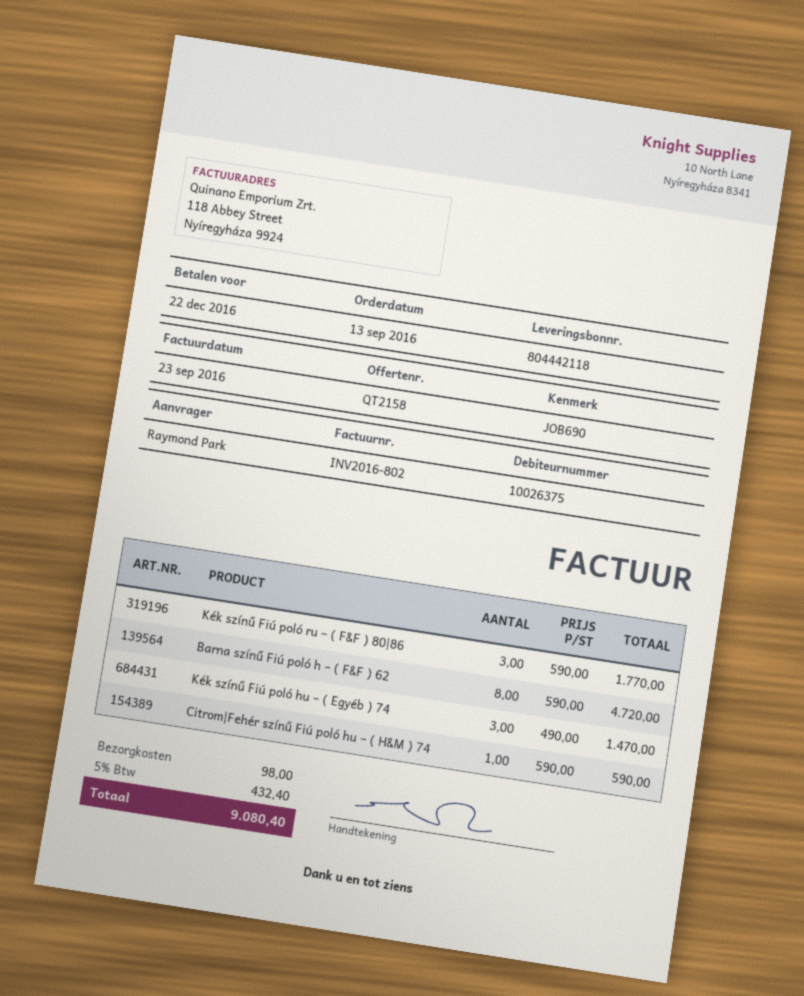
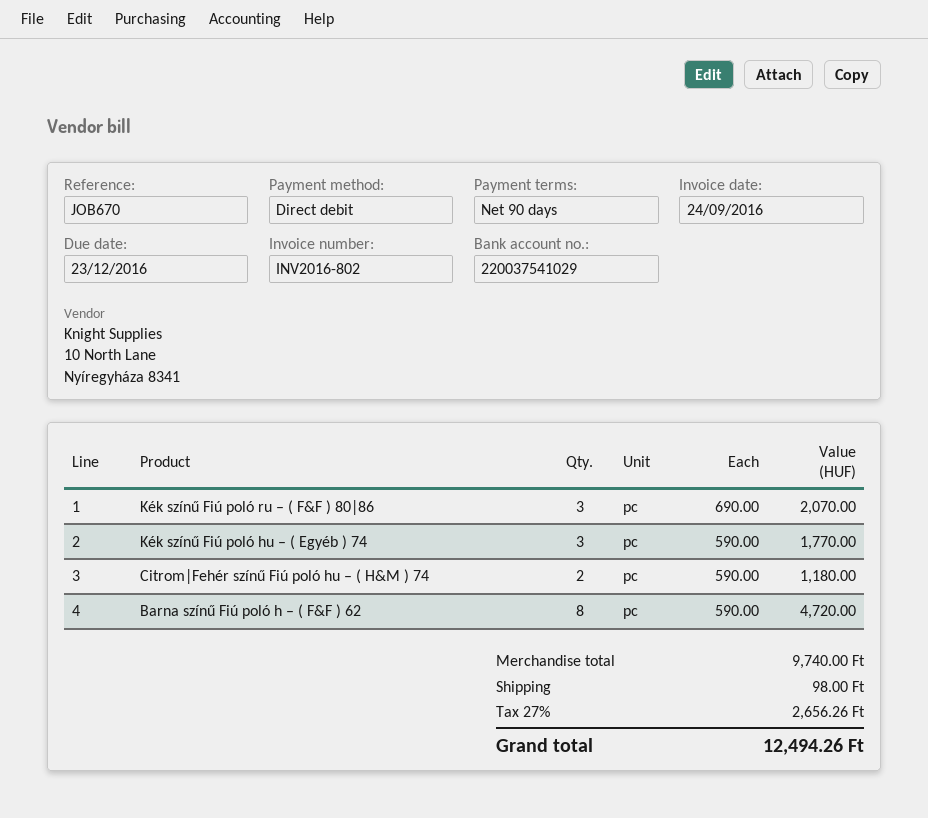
invoice date: 2016-09-23 -> 2016-09-24
due date: 2016-12-22 -> 2016-12-23
reference: JOB690 -> JOB670
Kék színű Fiú poló ru – ( F&F ) 80|86: 3 x 590.00 = 1770.00 -> 3 x 690.00 = 2070.00
Kék színű Fiú poló hu – ( Egyéb ) 74: 3 x 490.00 = 1470.00 -> 3 x 590.00 = 1770.00
Citrom|Fehér színű Fiú poló hu – ( H&M ) 74: 1 x 590.00 = 590.00 -> 2 x 590.00 = 1180.00
tax: 5% = 432.40 -> 27% = 2656.26
total: 9080.40 -> 12494.26

